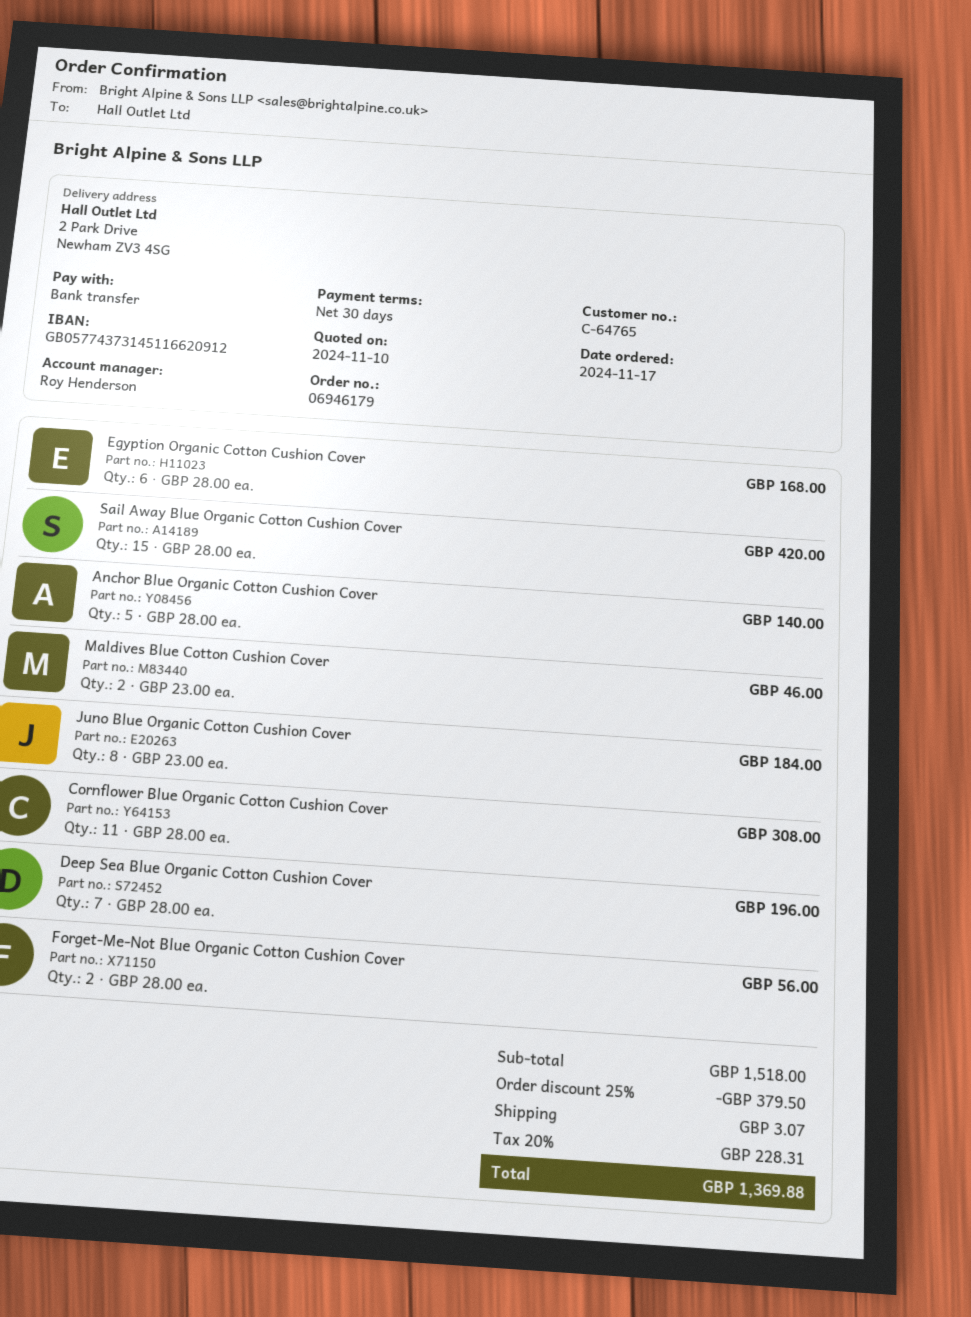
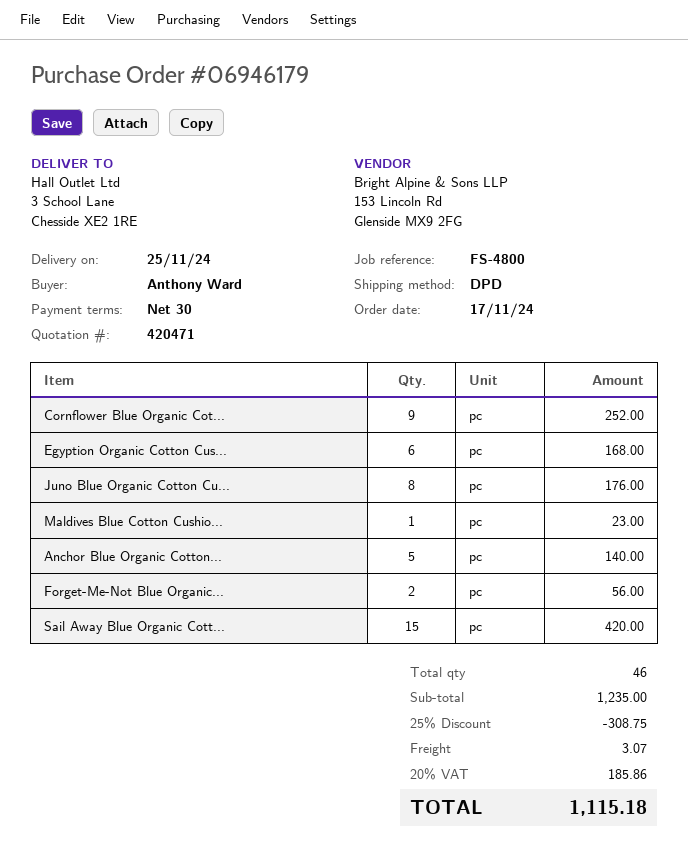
ship to: 2 Park Drive, Newham ZV3 4SG -> 3 School Lane, Chesside XE2 1RE
Maldives Blue Cotton Cushion Cover: 2 for 46.00 -> 1 for 23.00
Juno Blue Organic Cotton Cushion Cover: 8 for 184.00 -> 8 for 176.00
Cornflower Blue Organic Cotton Cushion Cover: 11 for 308.00 -> 9 for 252.00
Deep Sea Blue Organic Cotton Cushion Cover: 7 for 196.00 -> none
subtotal: 1518.00 -> 1235.00
discount: 25% = 379.50 -> 25% = 308.75
tax: 20% = 228.31 -> 20% = 185.86
total: 1369.88 -> 1115.18

